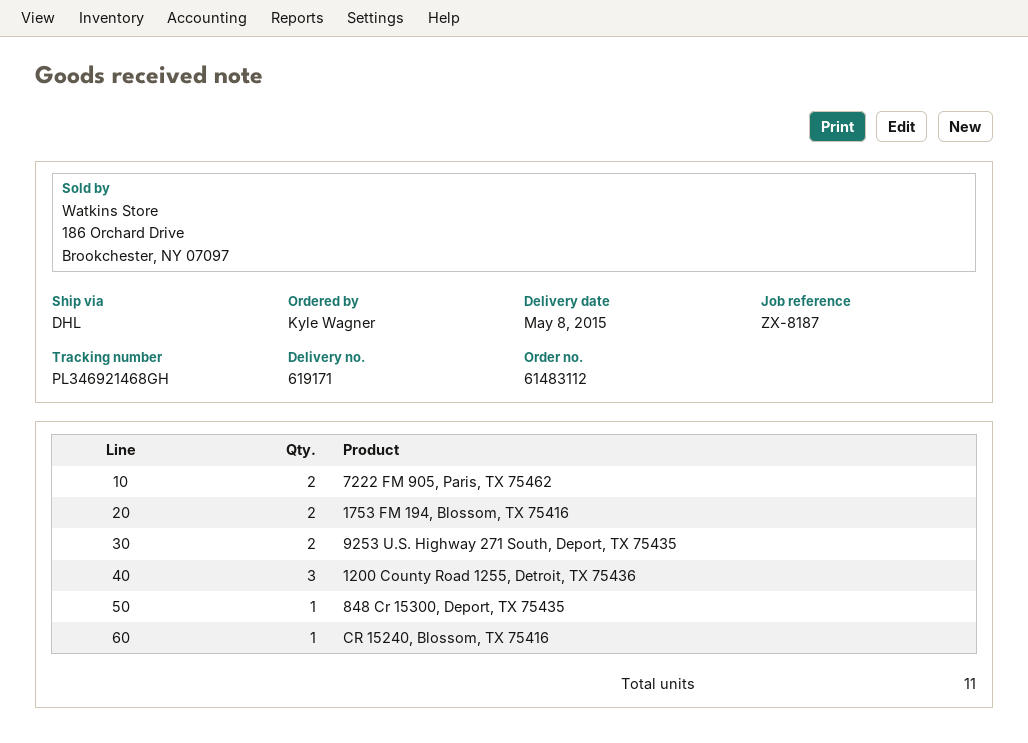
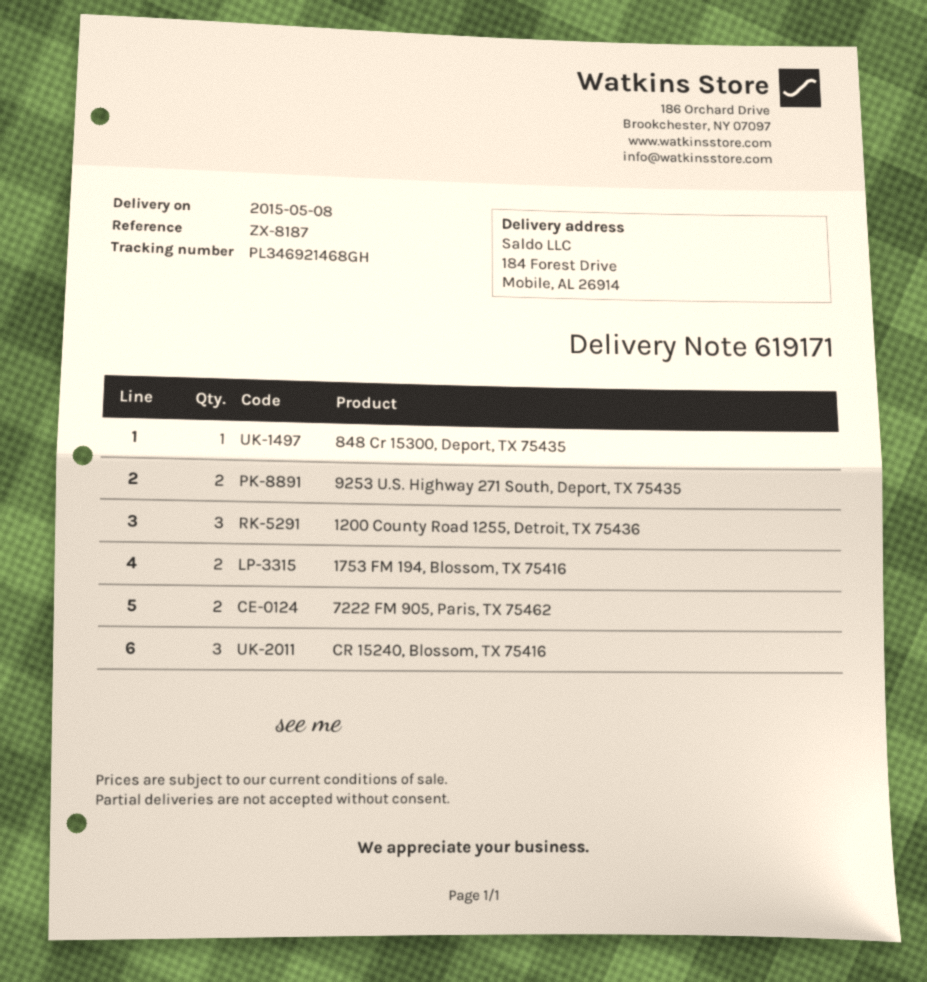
CR 15240, Blossom, TX 75416: 1 -> 3

